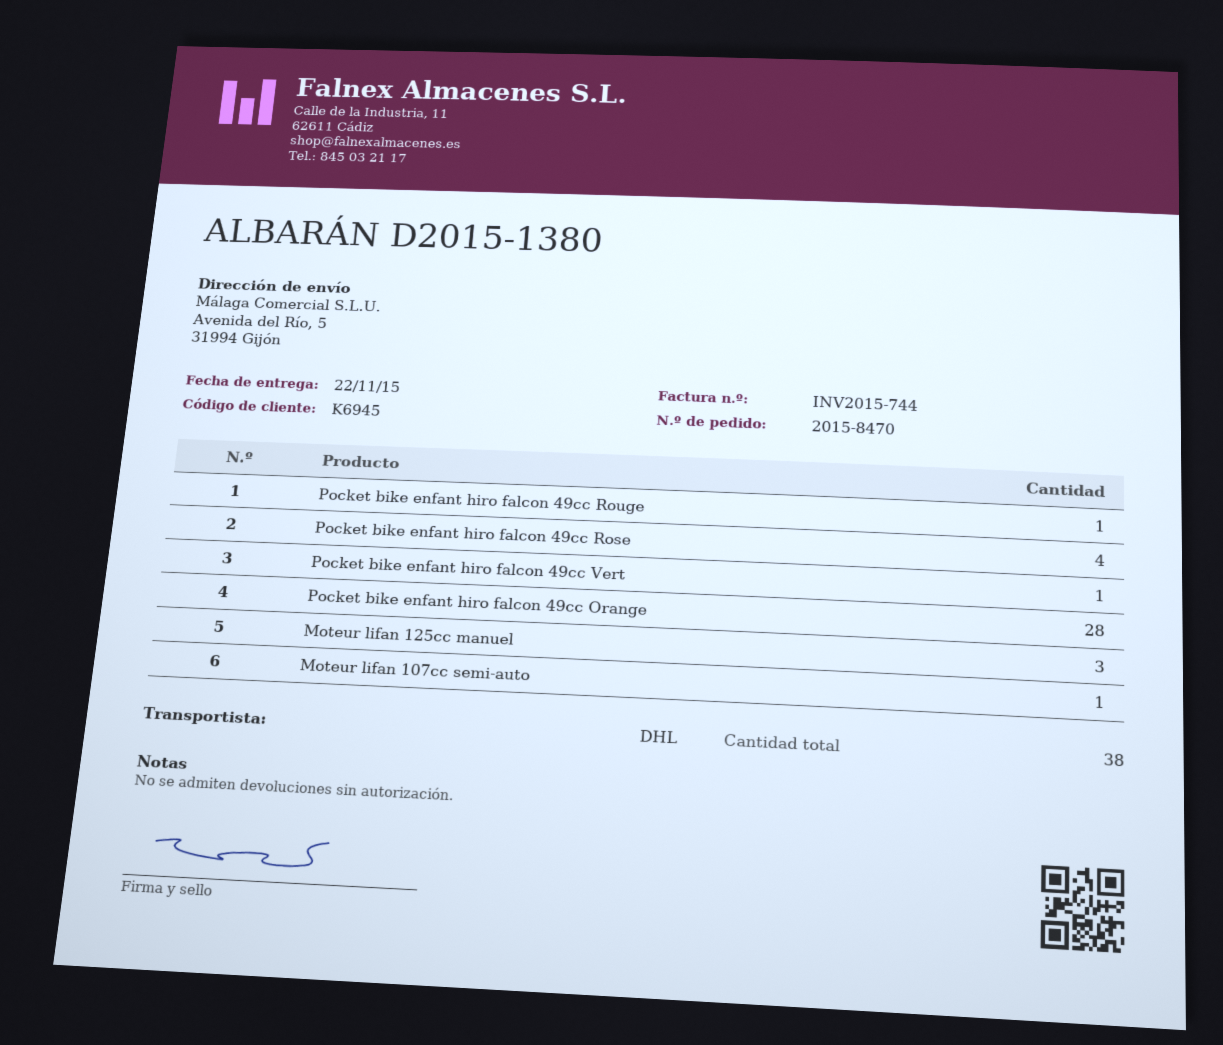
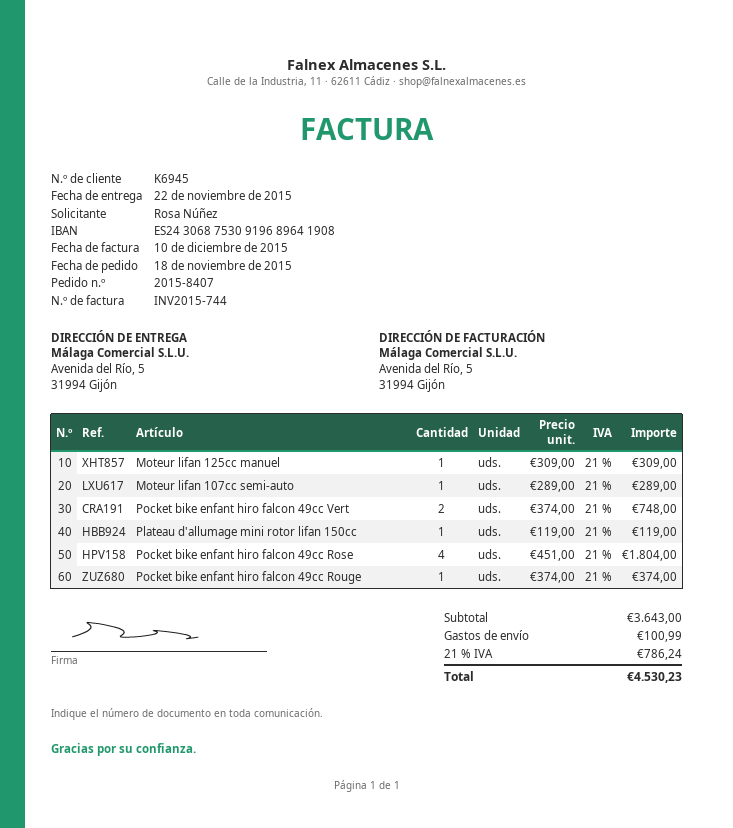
order number: 2015-8470 -> 2015-8407
Pocket bike enfant hiro falcon 49cc Vert: 1 -> 2
Pocket bike enfant hiro falcon 49cc Orange: 28 -> none
Moteur lifan 125cc manuel: 3 -> 1
Plateau d'allumage mini rotor lifan 150cc: none -> 1

